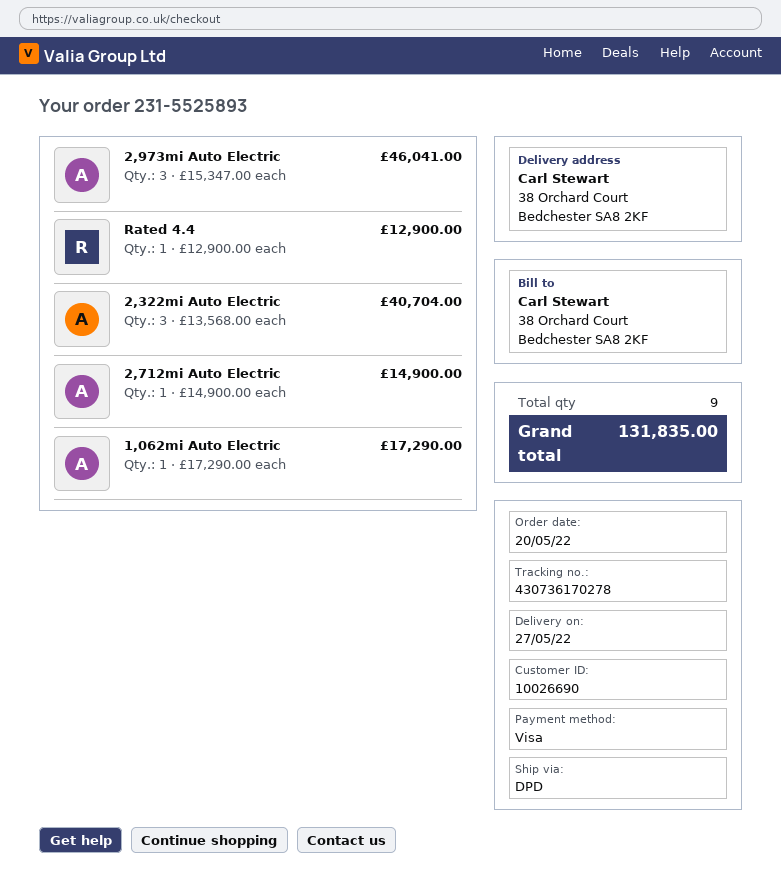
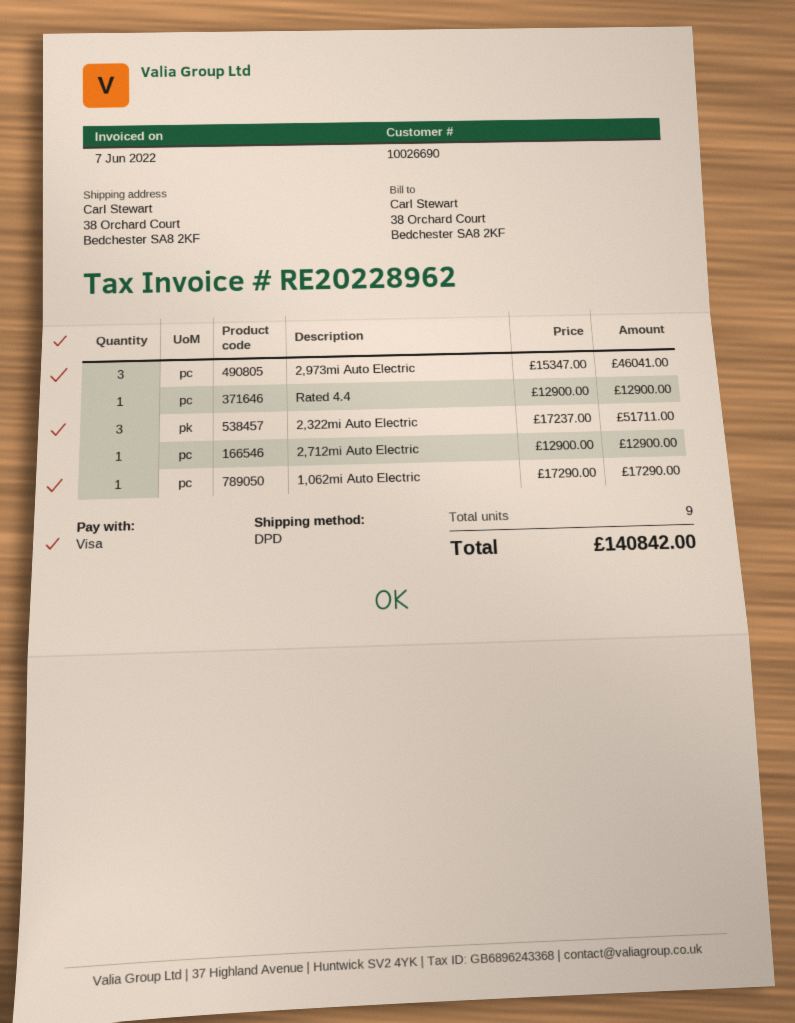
2,322mi Auto Electric: 3 x 13568.00 = 40704.00 -> 3 x 17237.00 = 51711.00
2,712mi Auto Electric: 1 x 14900.00 = 14900.00 -> 1 x 12900.00 = 12900.00
total: 131835.00 -> 140842.00

